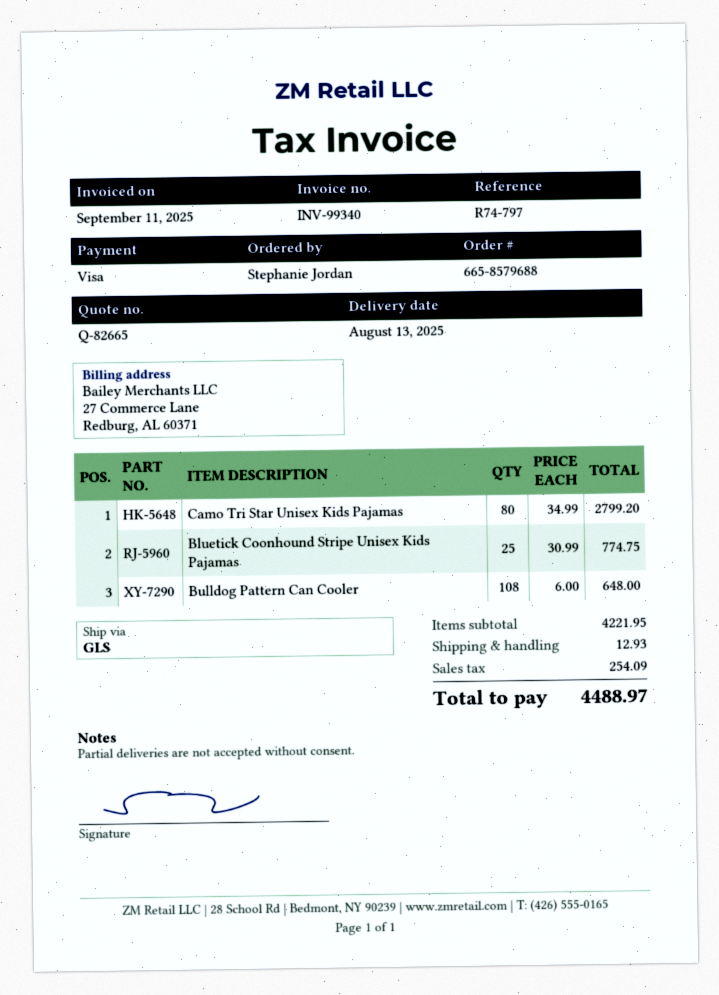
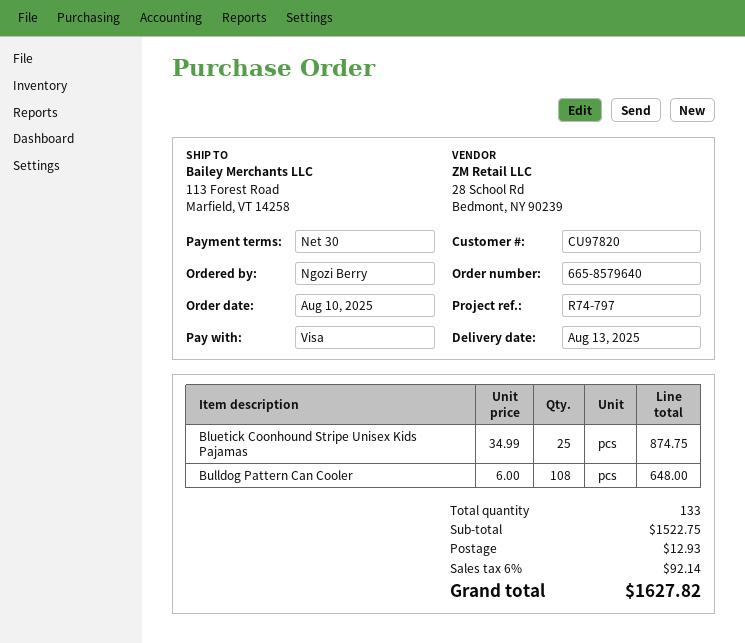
order number: 665-8579688 -> 665-8579640
ordered by: Stephanie Jordan -> Ngozi Berry
Camo Tri Star Unisex Kids Pajamas: 80 x 34.99 = 2799.20 -> none
Bluetick Coonhound Stripe Unisex Kids Pajamas: 25 x 30.99 = 774.75 -> 25 x 34.99 = 874.75
subtotal: 4221.95 -> 1522.75
tax: 254.09 -> 92.14
total: 4488.97 -> 1627.82

